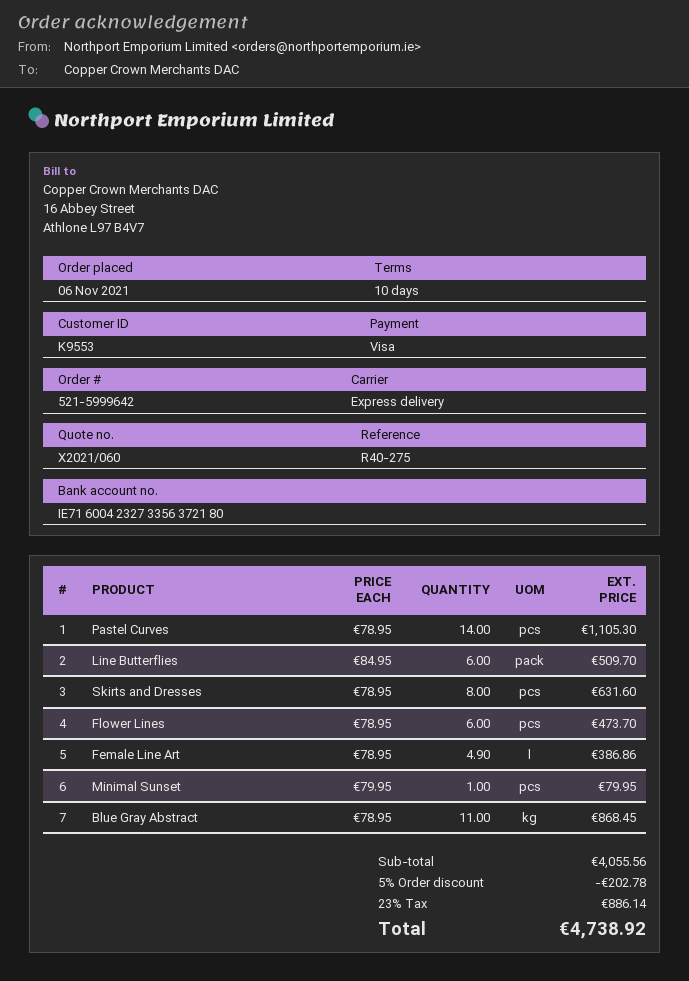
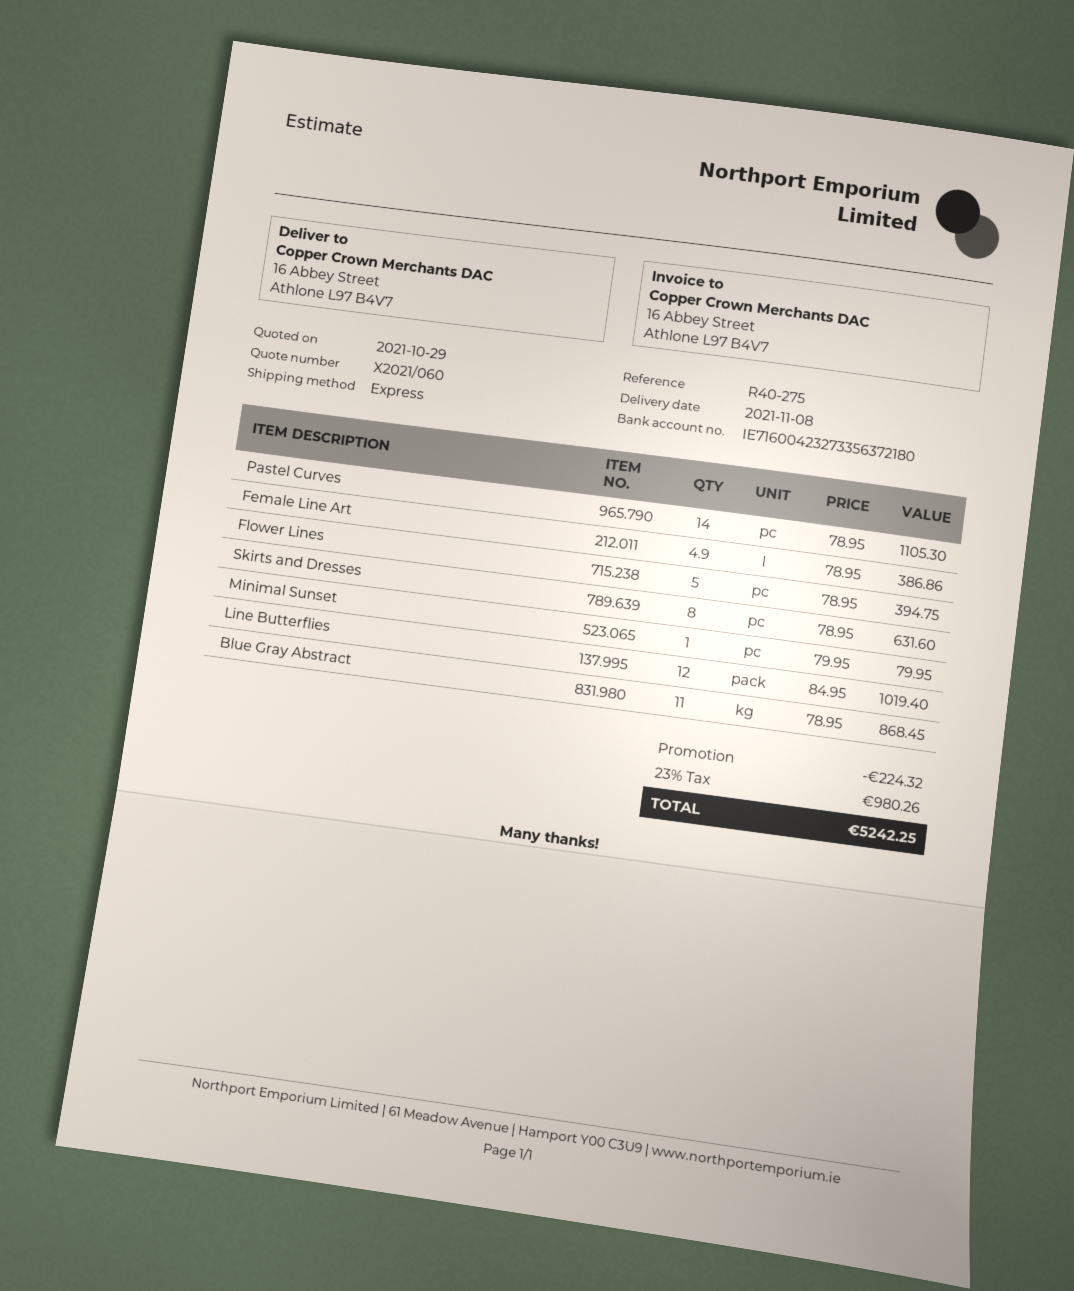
Line Butterflies: 6 x 84.95 = 509.70 -> 12 x 84.95 = 1019.40
Flower Lines: 6 x 78.95 = 473.70 -> 5 x 78.95 = 394.75
discount: 202.78 -> 224.32
tax: 23% = 886.14 -> 23% = 980.26
total: 4738.92 -> 5242.25

